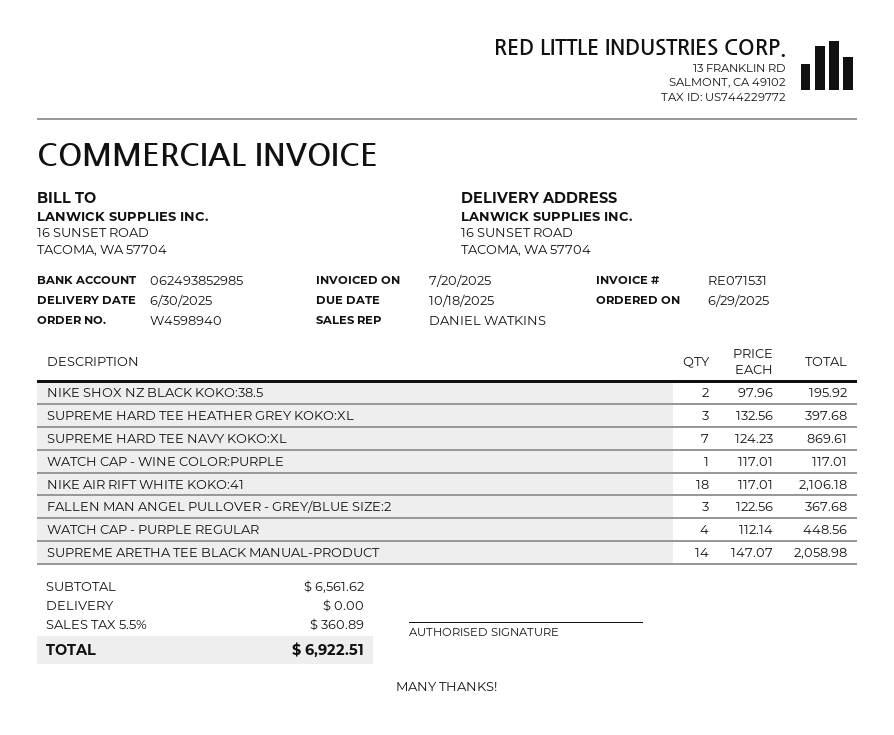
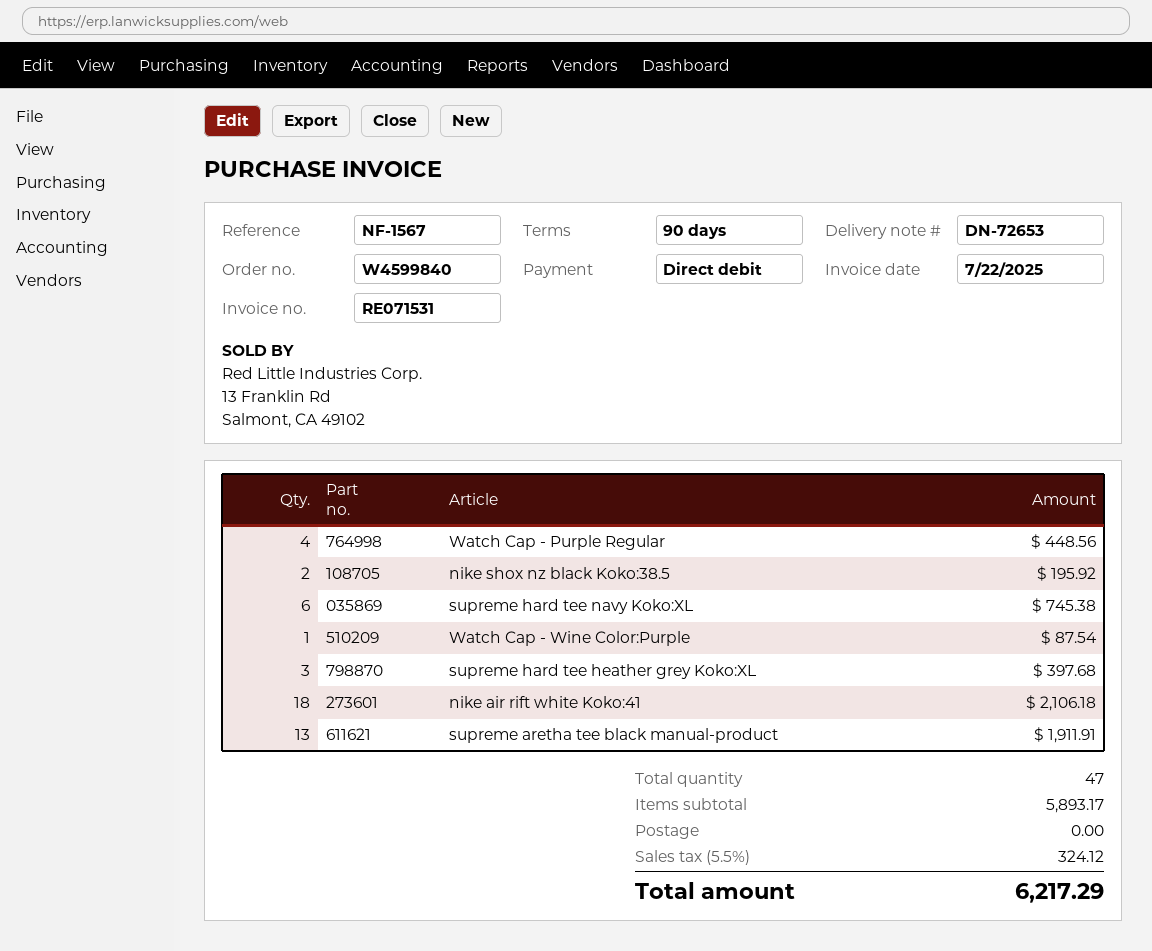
order number: W4598940 -> W4599840
invoice date: 2025-07-20 -> 2025-07-22
SUPREME HARD TEE NAVY KOKO:XL: 7 for 869.61 -> 6 for 745.38
WATCH CAP - WINE COLOR:PURPLE: 1 for 117.01 -> 1 for 87.54
FALLEN MAN ANGEL PULLOVER - GREY/BLUE SIZE:2: 3 for 367.68 -> none
SUPREME ARETHA TEE BLACK MANUAL-PRODUCT: 14 for 2058.98 -> 13 for 1911.91
subtotal: 6561.62 -> 5893.17
tax: 5.5% = 360.89 -> 5.5% = 324.12
total: 6922.51 -> 6217.29

